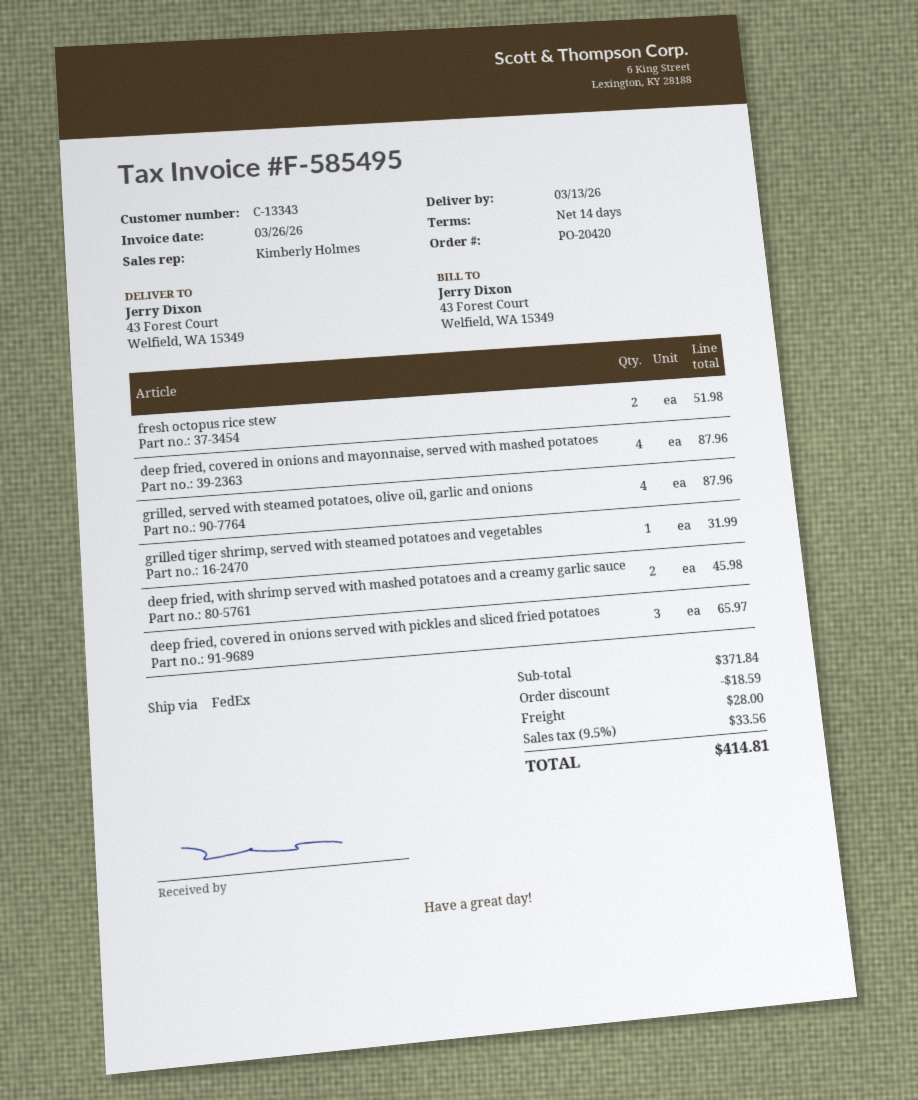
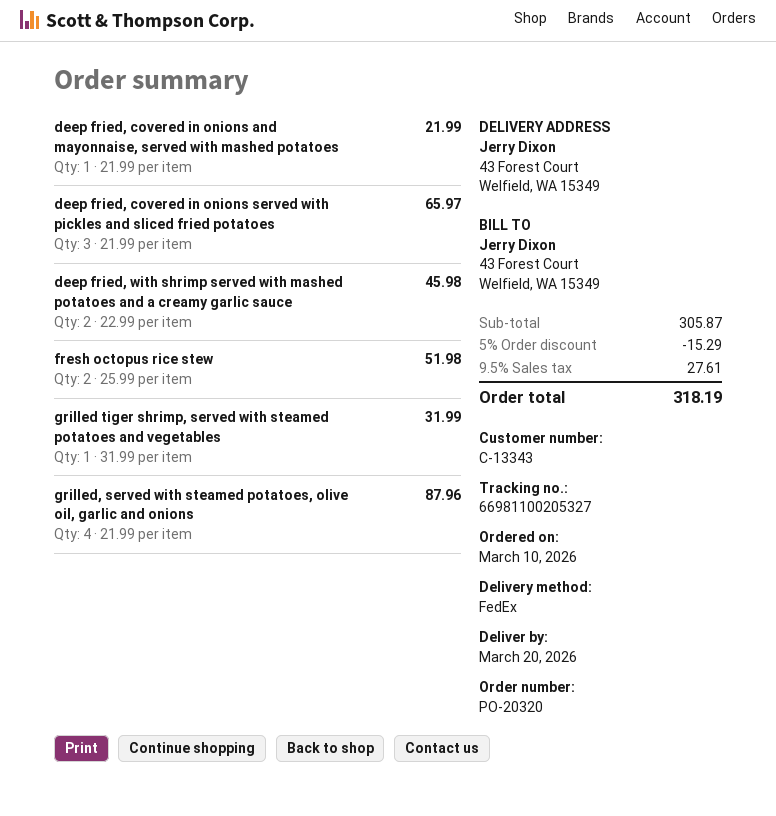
order number: PO-20420 -> PO-20320
delivery date: 2026-03-13 -> 2026-03-20
deep fried, covered in onions and mayonnaise, served with mashed potatoes: 4 for 87.96 -> 1 for 21.99
subtotal: 371.84 -> 305.87
discount: 18.59 -> 15.29
shipping: 28.00 -> none
tax: 9.5% = 33.56 -> 9.5% = 27.61
total: 414.81 -> 318.19

